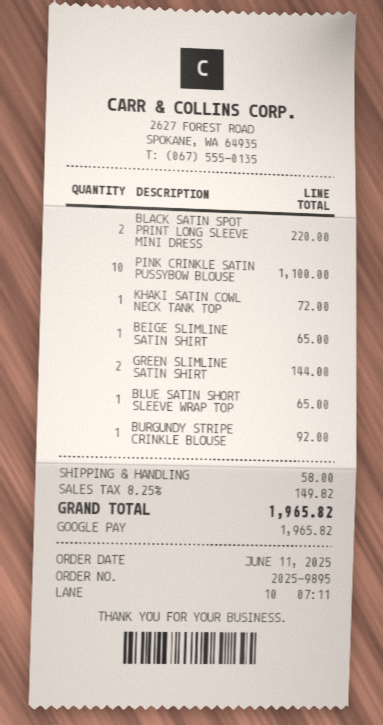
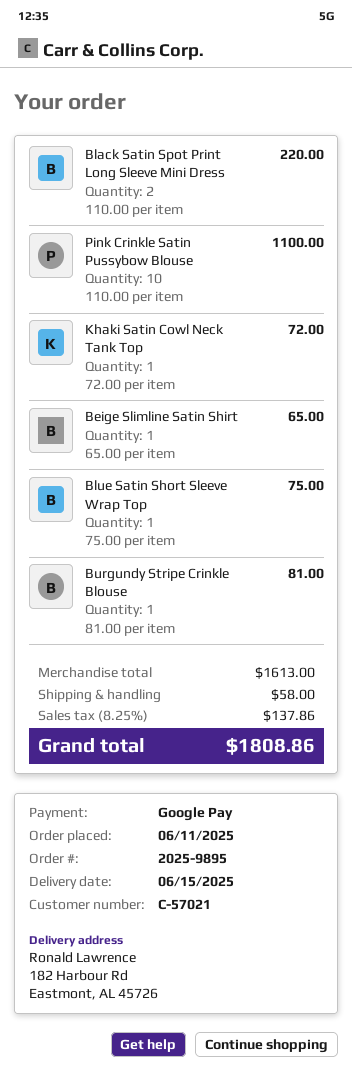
GREEN SLIMLINE SATIN SHIRT: 2 for 144.00 -> none
BLUE SATIN SHORT SLEEVE WRAP TOP: 1 for 65.00 -> 1 for 75.00
BURGUNDY STRIPE CRINKLE BLOUSE: 1 for 92.00 -> 1 for 81.00
tax: 8.25% = 149.82 -> 8.25% = 137.86
total: 1965.82 -> 1808.86

